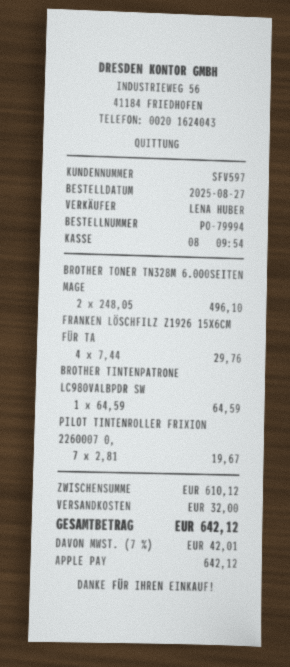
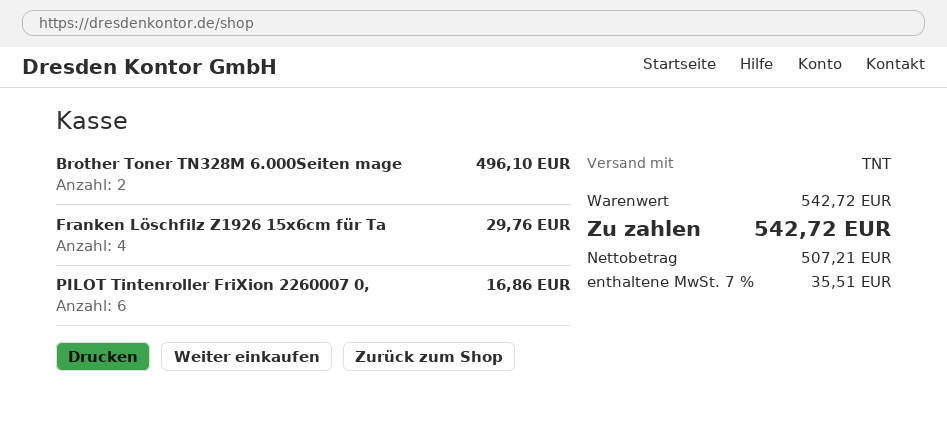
BROTHER TINTENPATRONE LC980VALBPDR SW: 1 for 64.59 -> none
PILOT TINTENROLLER FRIXION 2260007 0,: 7 for 19.67 -> 6 for 16.86
subtotal: 610.12 -> 542.72
shipping: 32.00 -> none
tax: 7% = 42.01 -> 7% = 35.51
total: 642.12 -> 542.72

